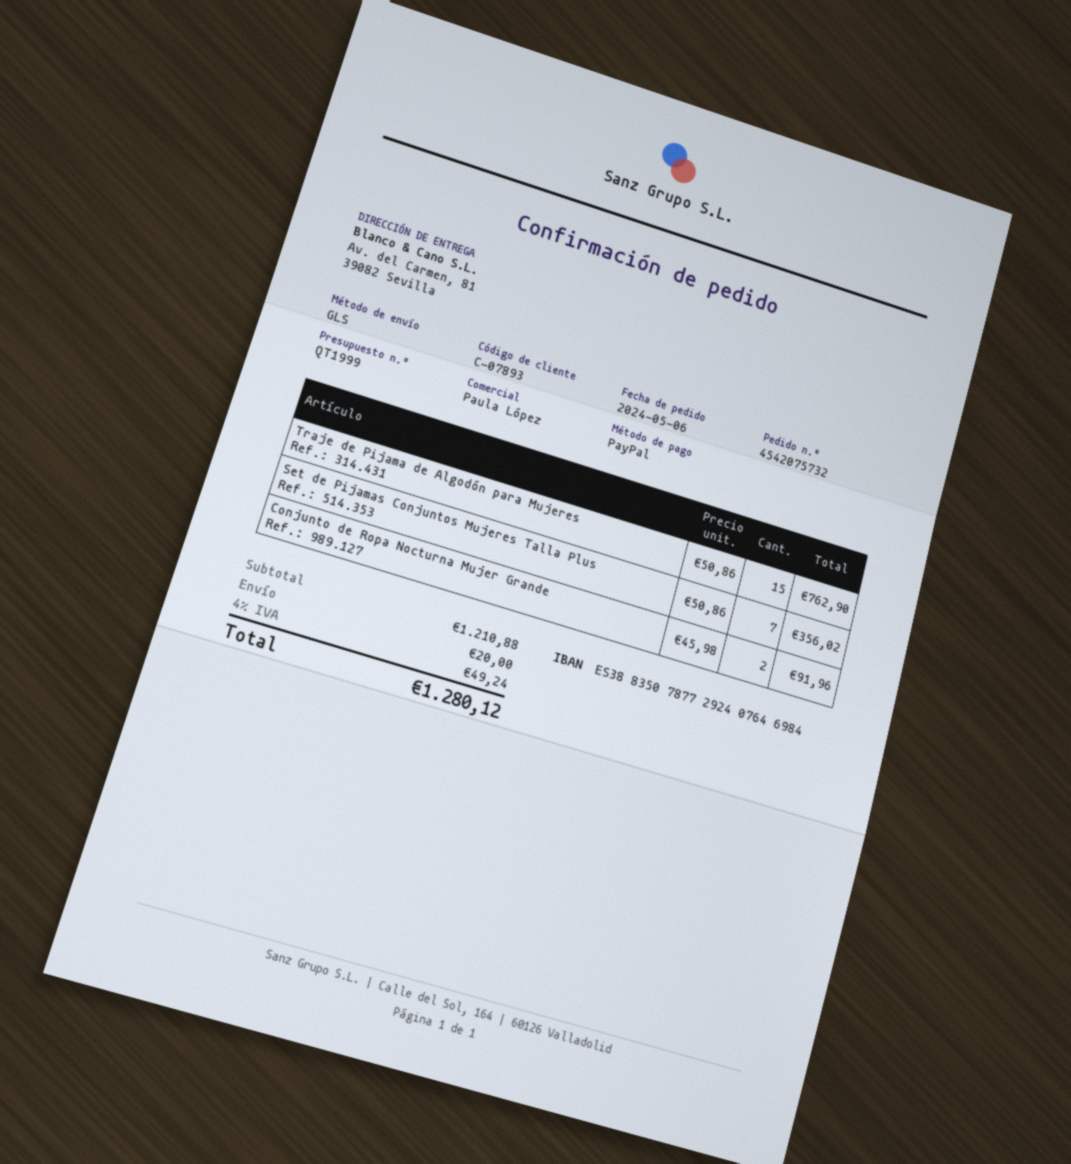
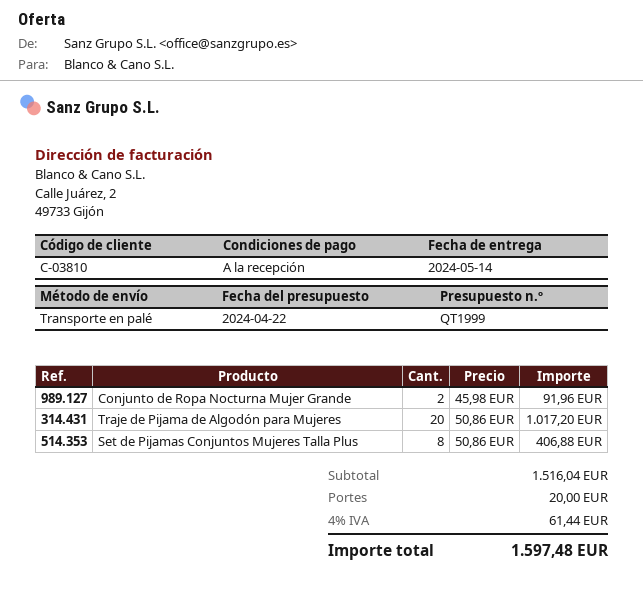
customer number: C-07893 -> C-03810
shipping method: GLS -> pallet freight
Traje de Pijama de Algodón para Mujeres: 15 x 50.86 = 762.90 -> 20 x 50.86 = 1017.20
Set de Pijamas Conjuntos Mujeres Talla Plus: 7 x 50.86 = 356.02 -> 8 x 50.86 = 406.88
subtotal: 1210.88 -> 1516.04
tax: 4% = 49.24 -> 4% = 61.44
total: 1280.12 -> 1597.48

